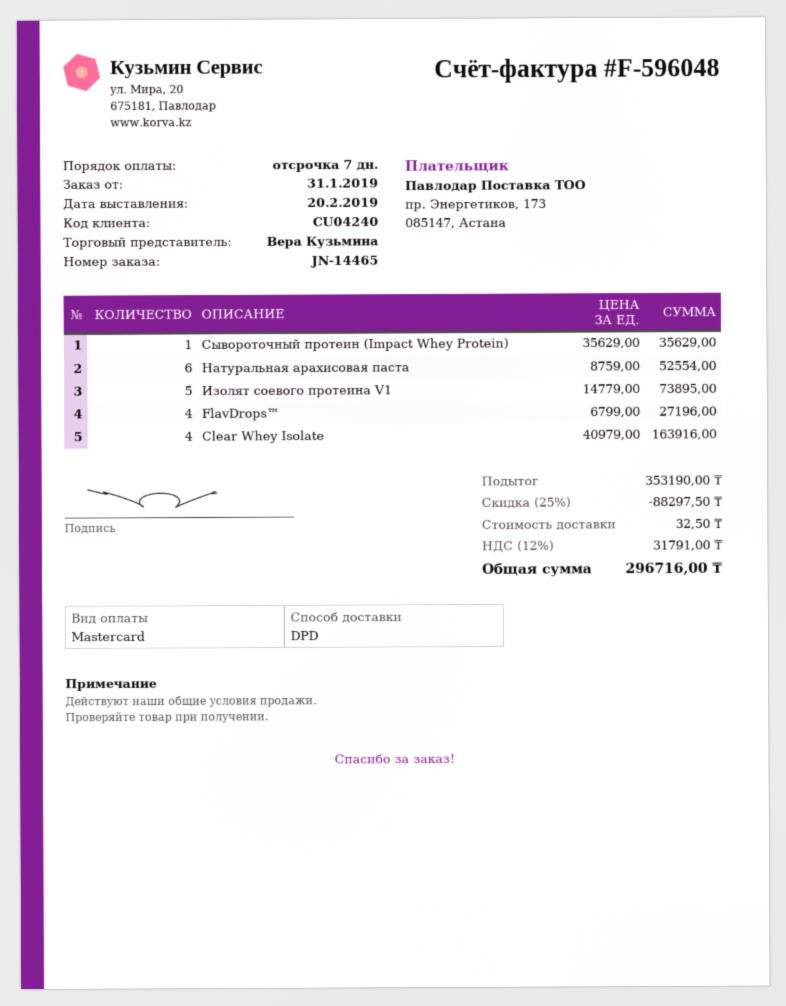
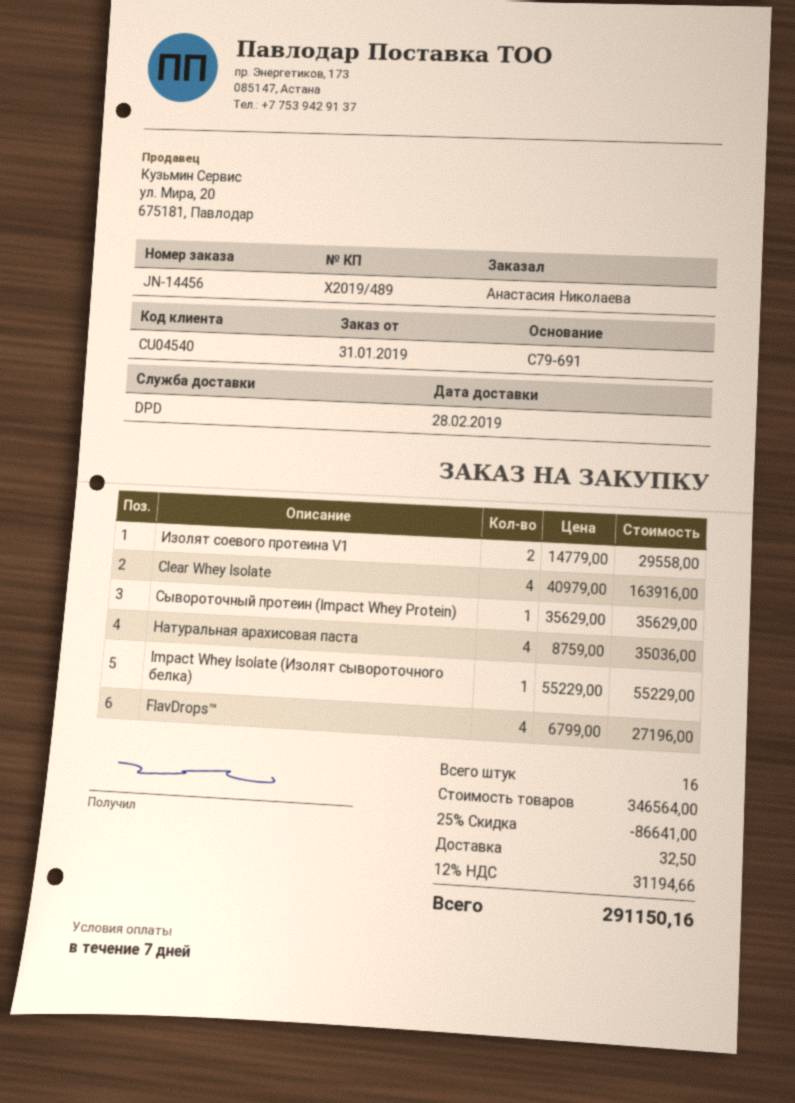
order number: JN-14465 -> JN-14456
customer number: CU04240 -> CU04540
Натуральная арахисовая паста: 6 x 8759.00 = 52554.00 -> 4 x 8759.00 = 35036.00
Изолят соевого протеина V1: 5 x 14779.00 = 73895.00 -> 2 x 14779.00 = 29558.00
Impact Whey Isolate (Изолят сывороточного белка): none -> 1 x 55229.00 = 55229.00
subtotal: 353190.00 -> 346564.00
discount: 25% = 88297.50 -> 25% = 86641.00
tax: 12% = 31791.00 -> 12% = 31194.66
total: 296716.00 -> 291150.16

